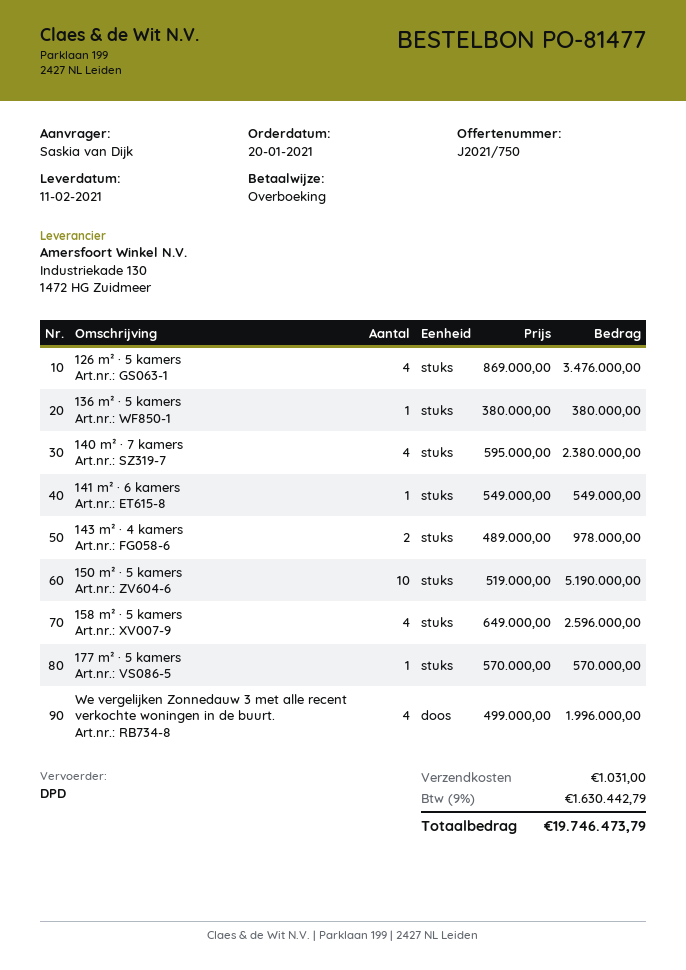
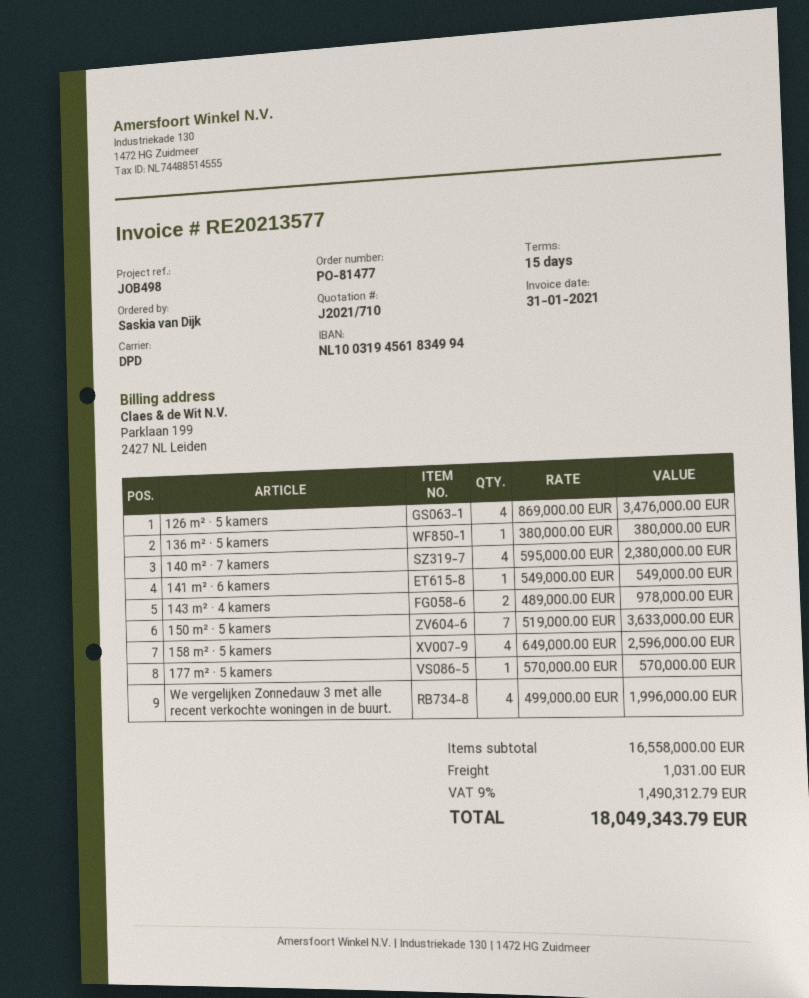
quote number: J2021/750 -> J2021/710
150 m² · 5 kamers: 10 x 519000.00 = 5190000.00 -> 7 x 519000.00 = 3633000.00
tax: 9% = 1630442.79 -> 9% = 1490312.79
total: 19746473.79 -> 18049343.79

